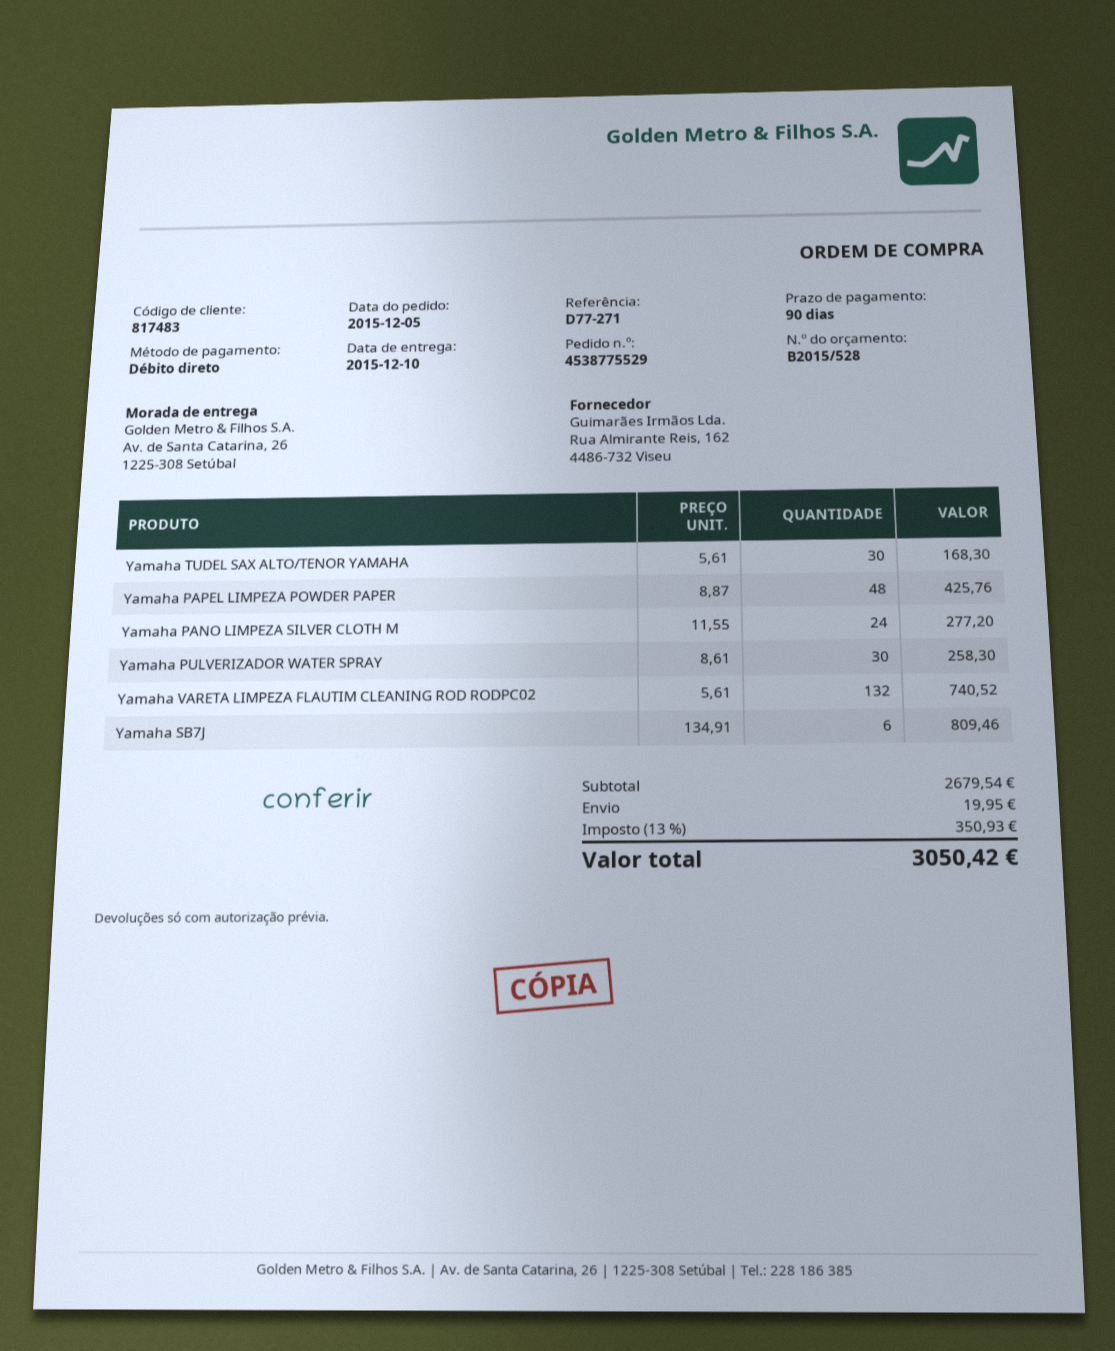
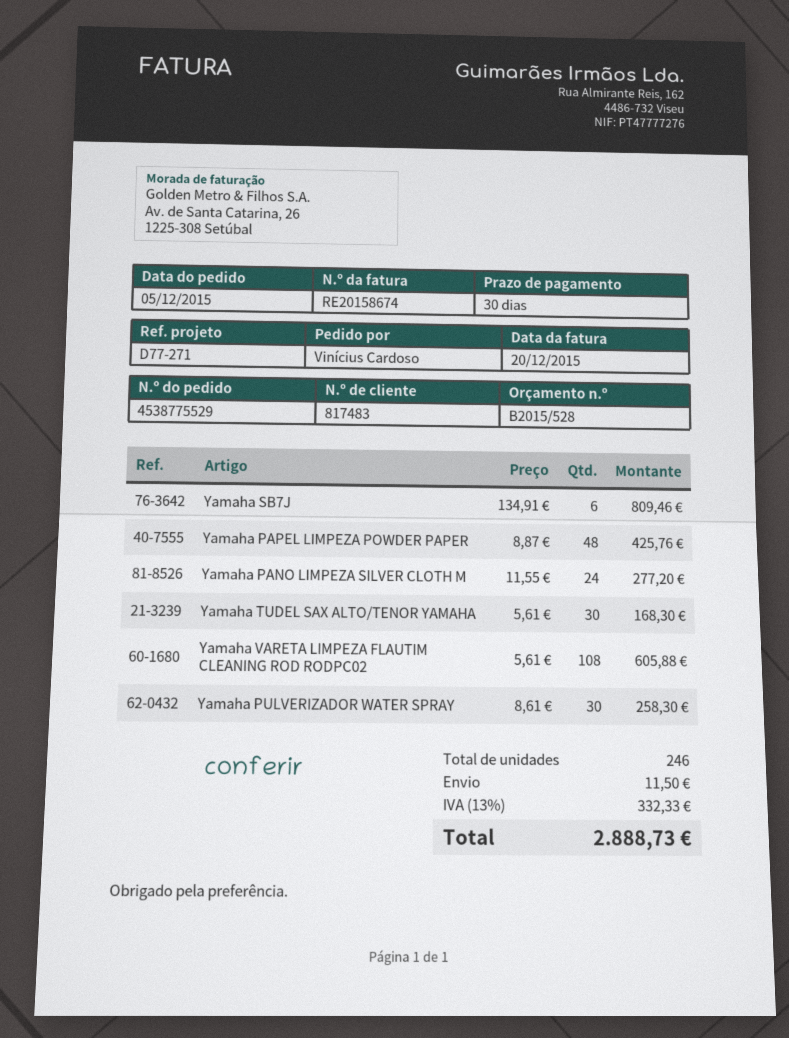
payment terms: 90 days -> 30 days
Yamaha VARETA LIMPEZA FLAUTIM CLEANING ROD RODPC02: 132 x 5.61 = 740.52 -> 108 x 5.61 = 605.88
shipping: 19.95 -> 11.50
tax: 13% = 350.93 -> 13% = 332.33
total: 3050.42 -> 2888.73

